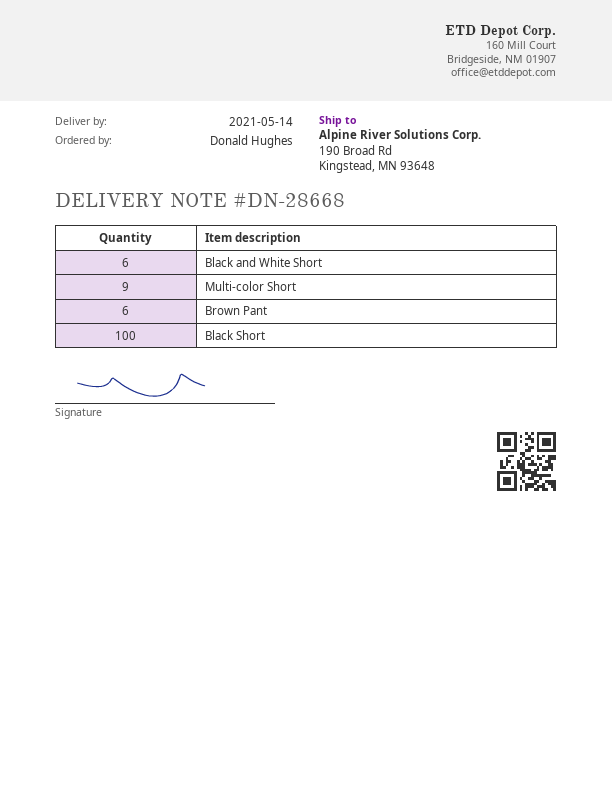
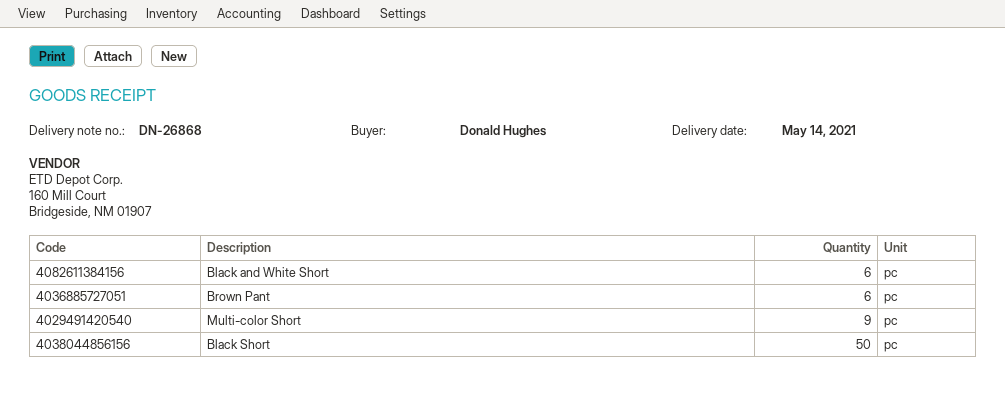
delivery note number: DN-28668 -> DN-26868
Black Short: 100 -> 50

